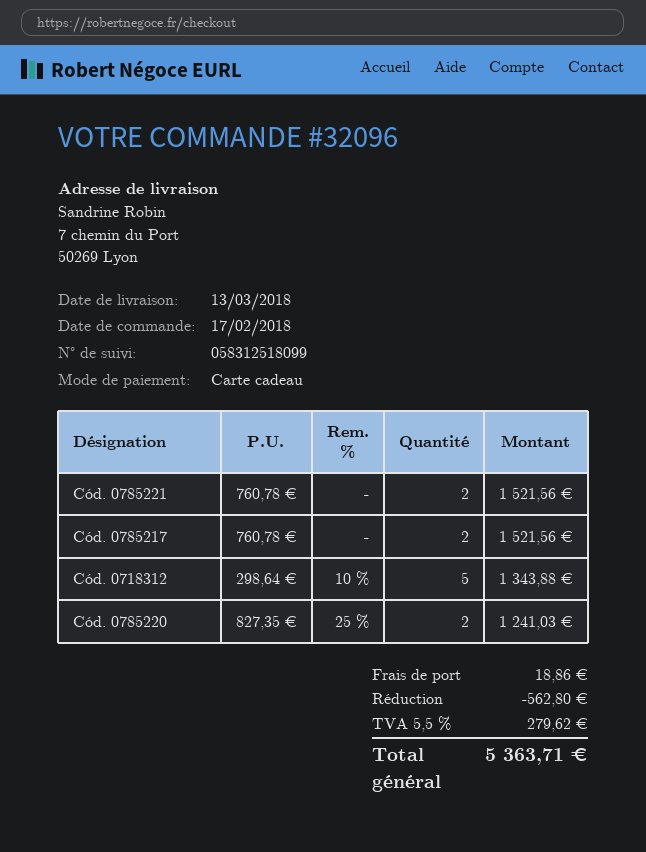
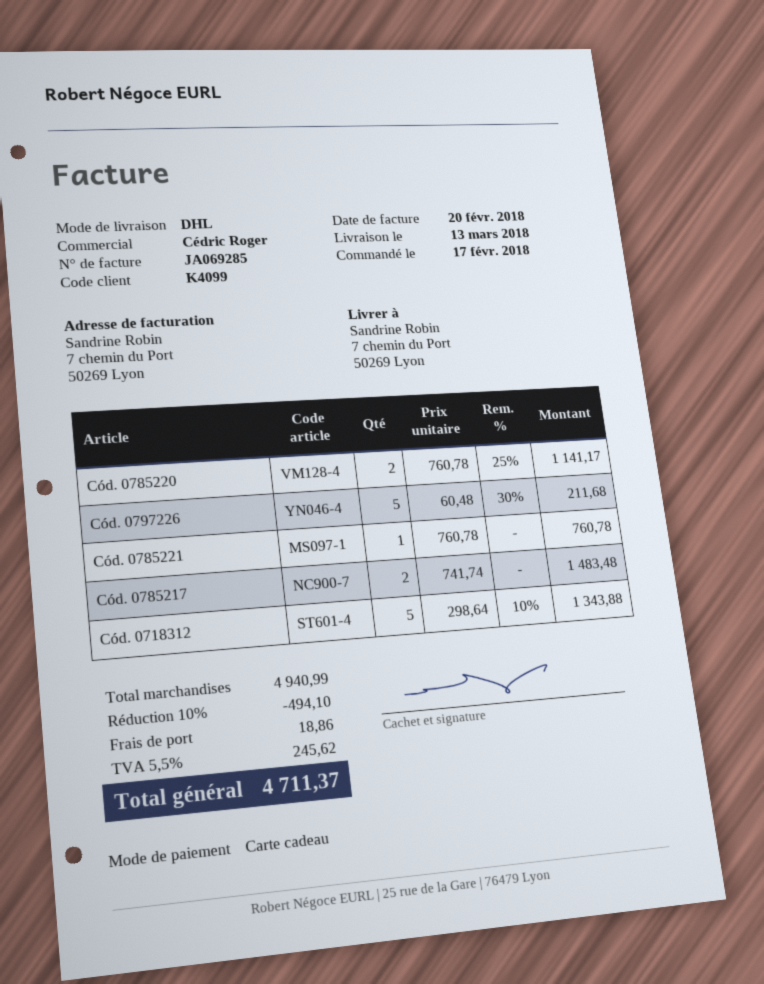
Cód. 0785221: 2 x 760.78 = 1521.56 -> 1 x 760.78 = 760.78
Cód. 0785217: 2 x 760.78 = 1521.56 -> 2 x 741.74 = 1483.48
Cód. 0785220: 2 x 827.35 - 25% = 1241.03 -> 2 x 760.78 - 25% = 1141.17
Cód. 0797226: none -> 5 x 60.48 - 30% = 211.68
discount: 562.80 -> 494.10
tax: 5.5% = 279.62 -> 5.5% = 245.62
total: 5363.71 -> 4711.37

